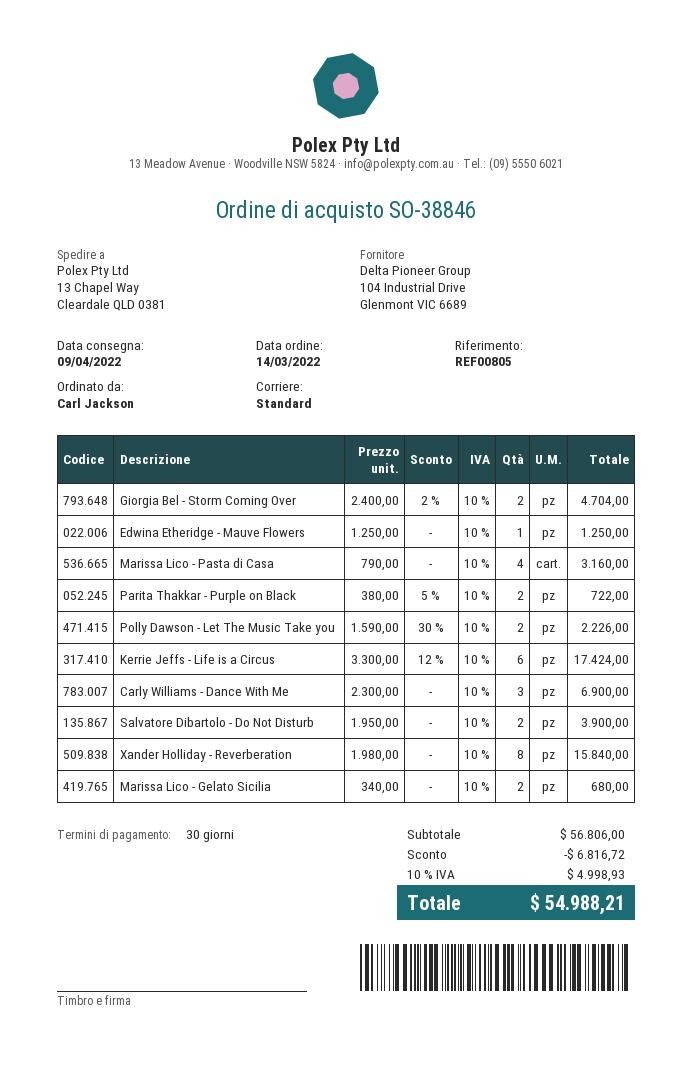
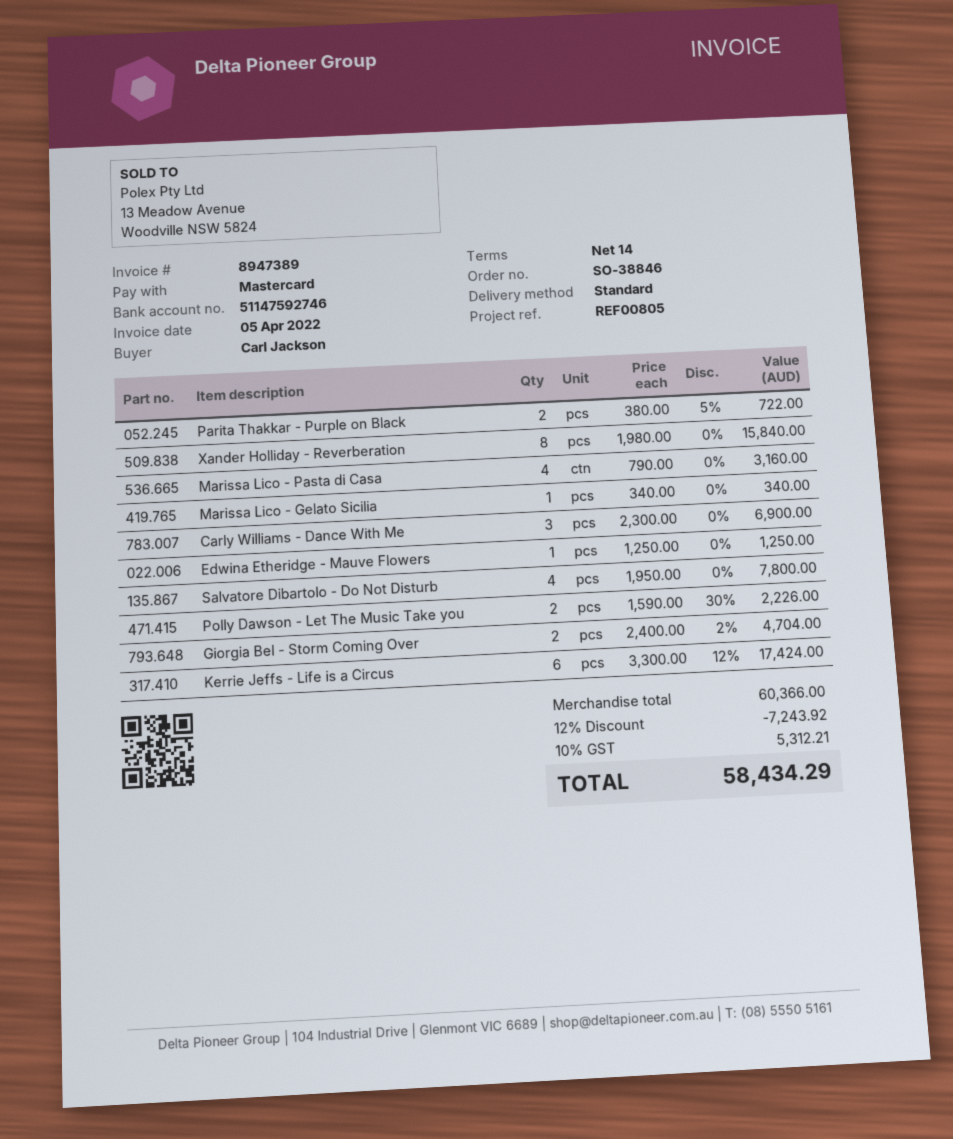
payment terms: 30 days -> 14 days
Salvatore Dibartolo - Do Not Disturb: 2 x 1950.00 = 3900.00 -> 4 x 1950.00 = 7800.00
Marissa Lico - Gelato Sicilia: 2 x 340.00 = 680.00 -> 1 x 340.00 = 340.00
subtotal: 56806.00 -> 60366.00
discount: 6816.72 -> 7243.92
tax: 10% = 4998.93 -> 10% = 5312.21
total: 54988.21 -> 58434.29

